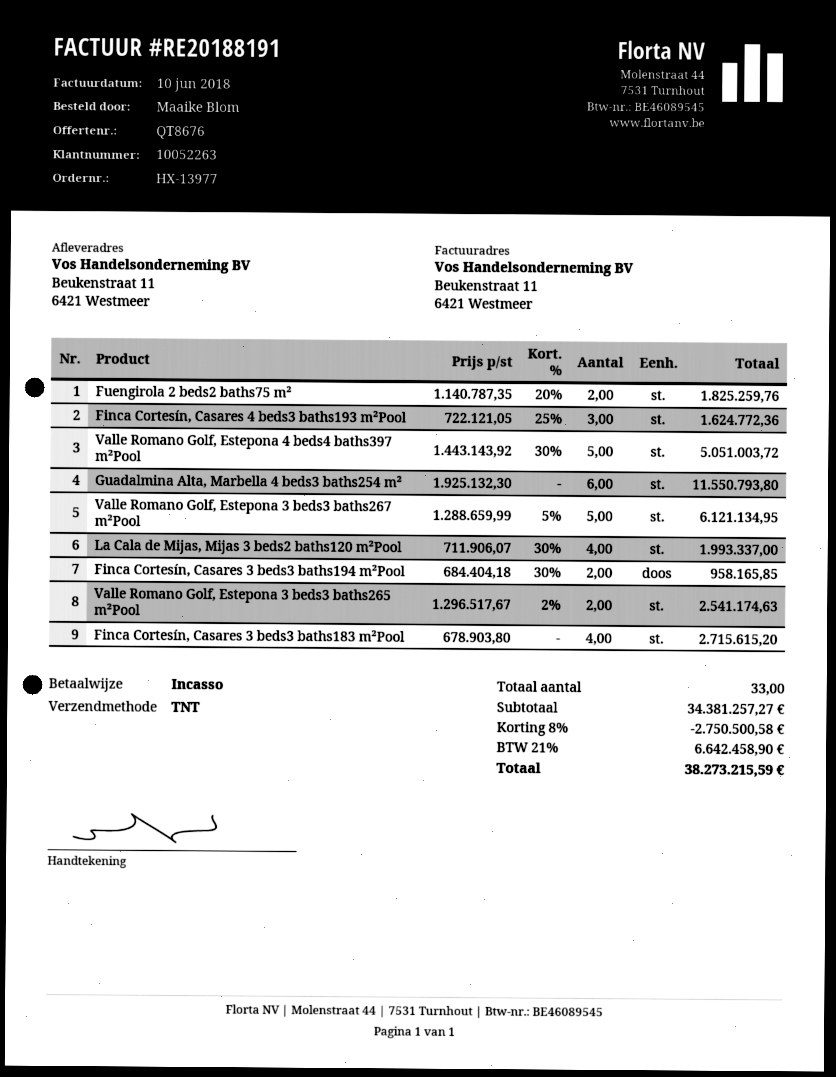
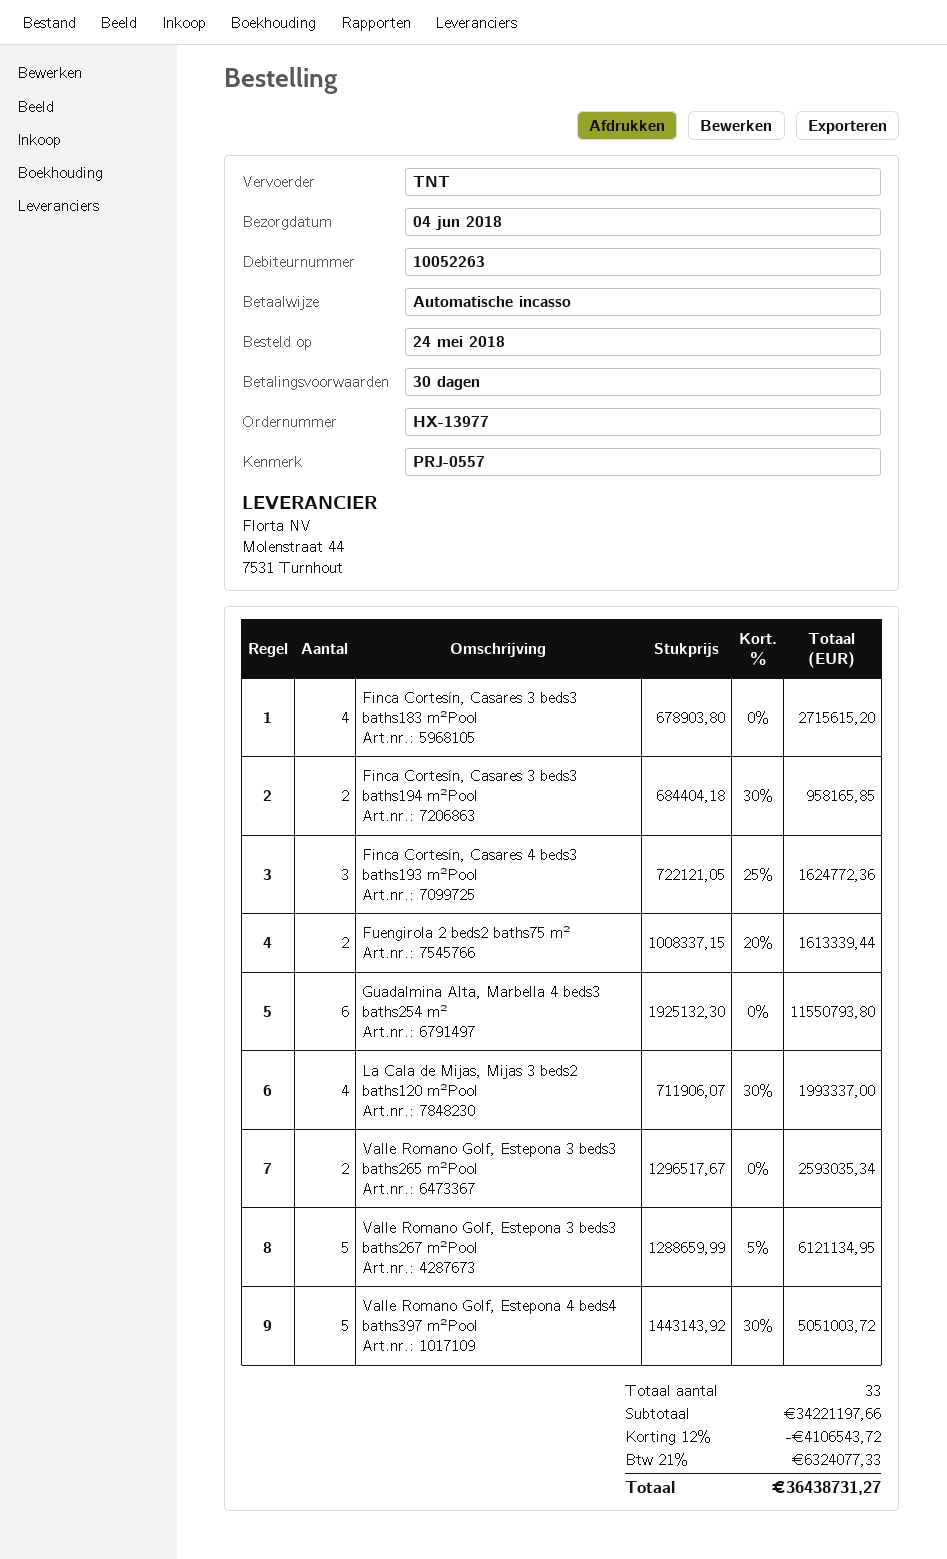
Fuengirola 2 beds2 baths75 m²: 2 x 1140787.35 - 20% = 1825259.76 -> 2 x 1008337.15 - 20% = 1613339.44
Valle Romano Golf, Estepona 3 beds3 baths265 m²Pool: 2 x 1296517.67 - 2% = 2541174.63 -> 2 x 1296517.67 = 2593035.34
subtotal: 34381257.27 -> 34221197.66
discount: 8% = 2750500.58 -> 12% = 4106543.72
tax: 21% = 6642458.90 -> 21% = 6324077.33
total: 38273215.59 -> 36438731.27

